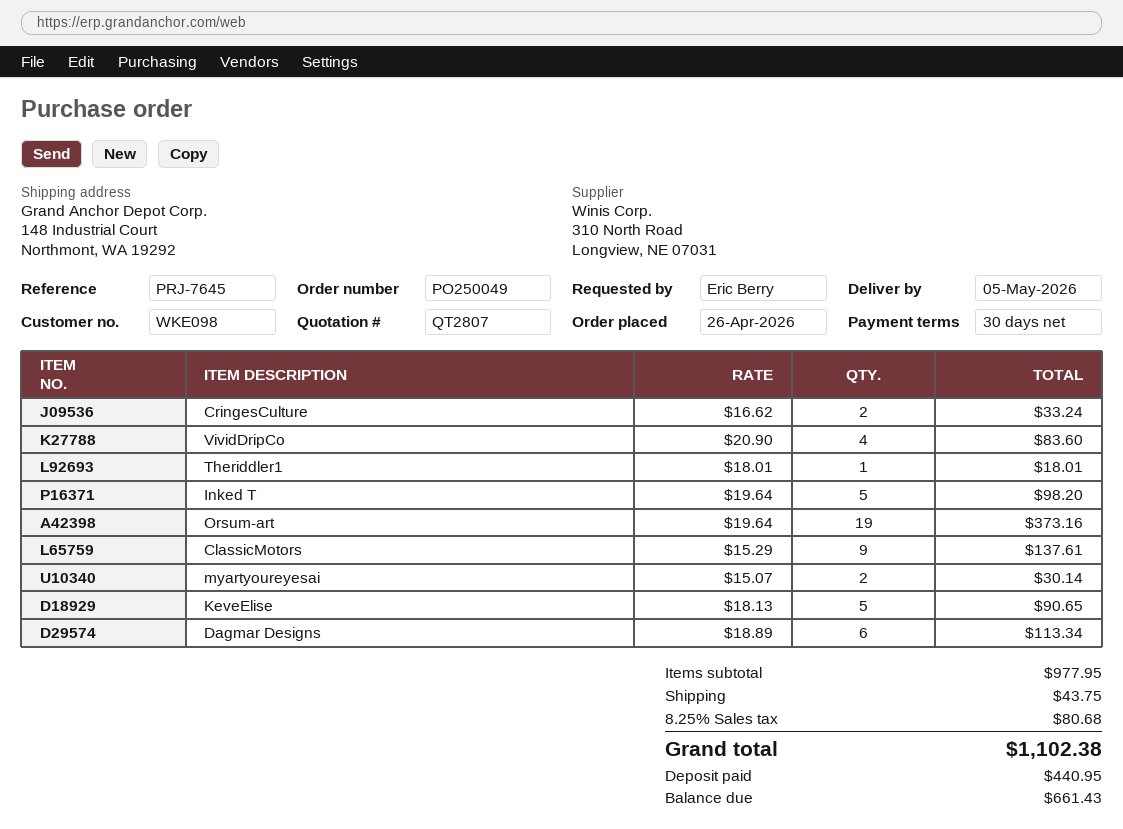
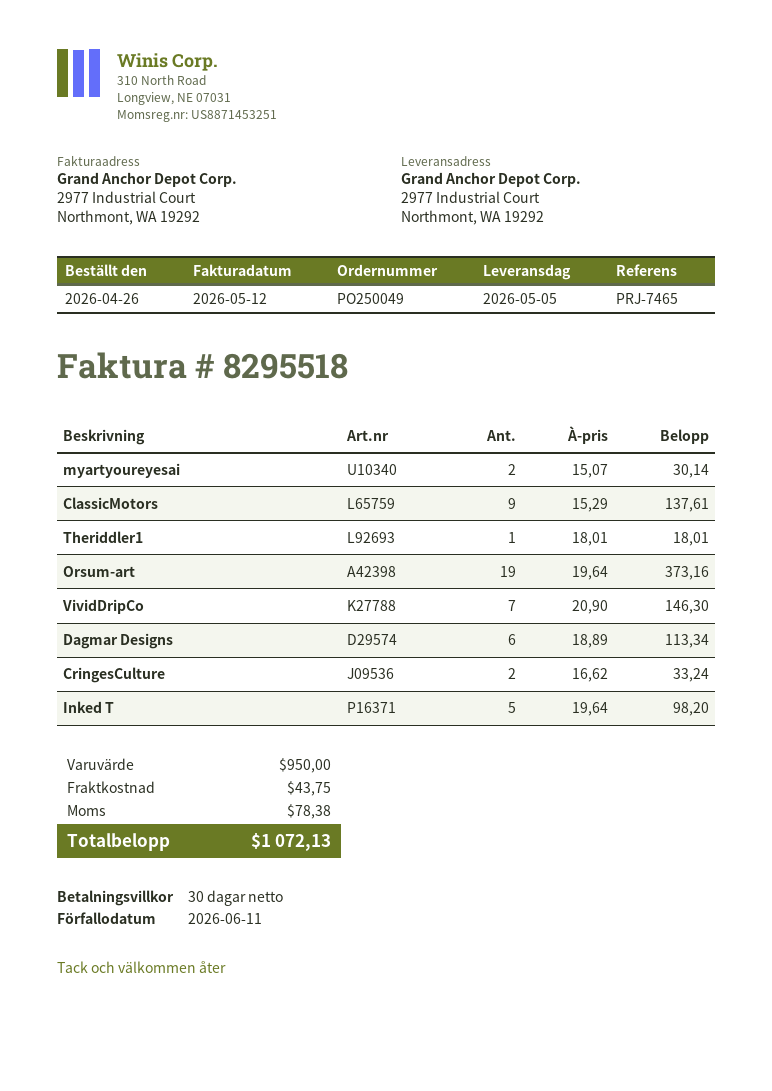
reference: PRJ-7645 -> PRJ-7465
ship to: 148 Industrial Court, Northmont, WA 19292 -> 2977 Industrial Court, Northmont, WA 19292
VividDripCo: 4 x 20.90 = 83.60 -> 7 x 20.90 = 146.30
KeveElise: 5 x 18.13 = 90.65 -> none
subtotal: 977.95 -> 950.00
tax: 80.68 -> 78.38
total: 1102.38 -> 1072.13

